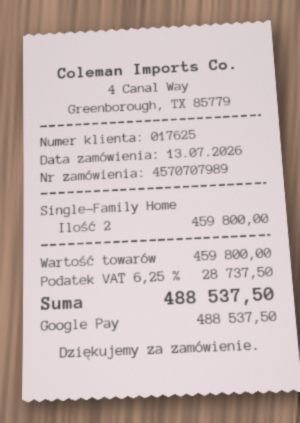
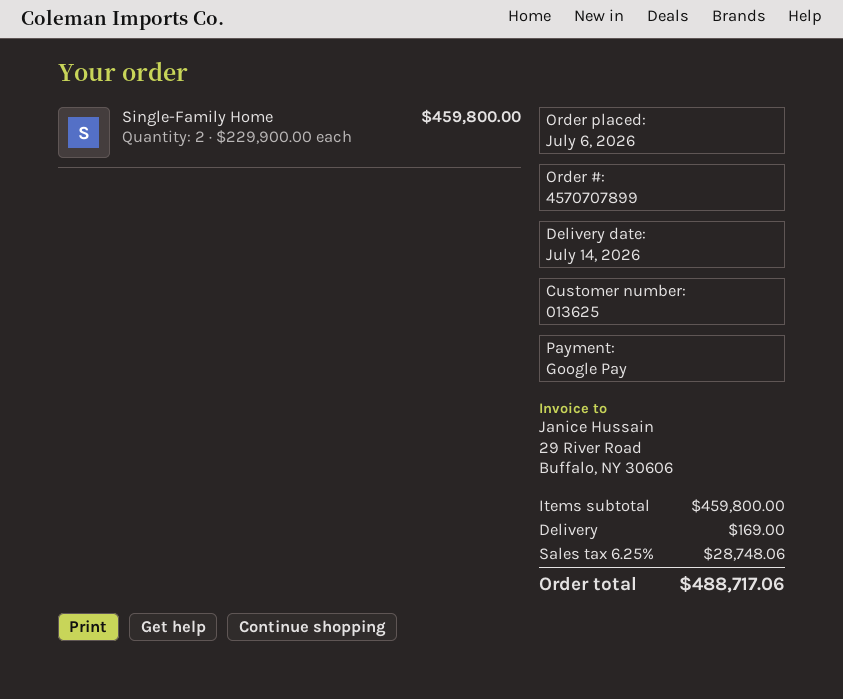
order number: 4570707989 -> 4570707899
order date: 2026-07-13 -> 2026-07-06
customer number: 017625 -> 013625
shipping: none -> 169.00
tax: 6.25% = 28737.50 -> 6.25% = 28748.06
total: 488537.50 -> 488717.06

